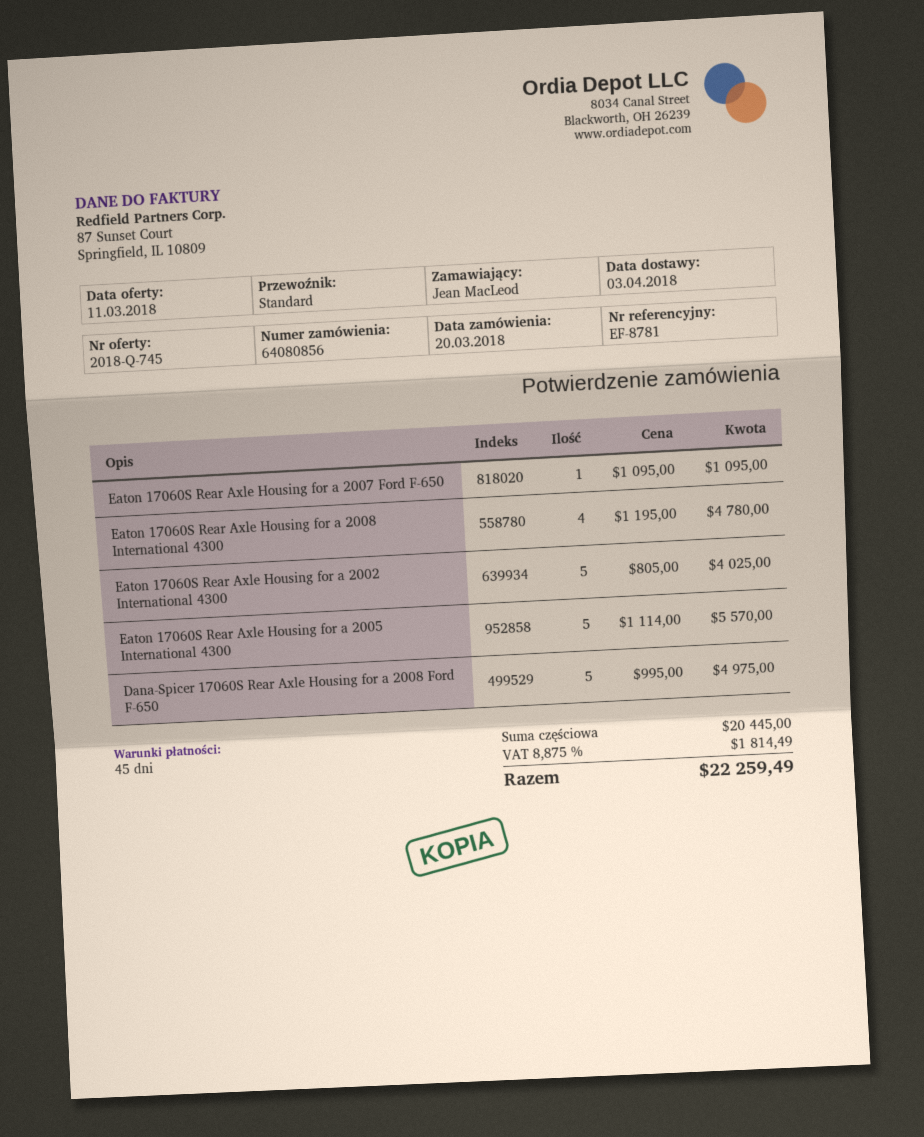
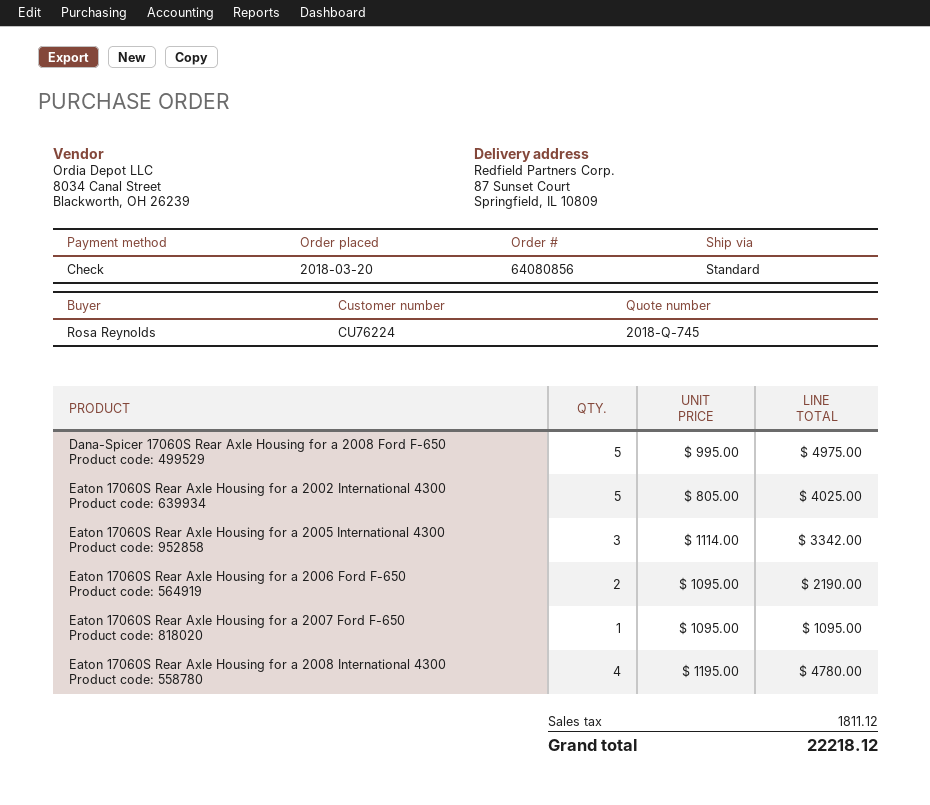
ordered by: Jean MacLeod -> Rosa Reynolds
Eaton 17060S Rear Axle Housing for a 2005 International 4300: 5 x 1114.00 = 5570.00 -> 3 x 1114.00 = 3342.00
Eaton 17060S Rear Axle Housing for a 2006 Ford F-650: none -> 2 x 1095.00 = 2190.00
tax: 1814.49 -> 1811.12
total: 22259.49 -> 22218.12

